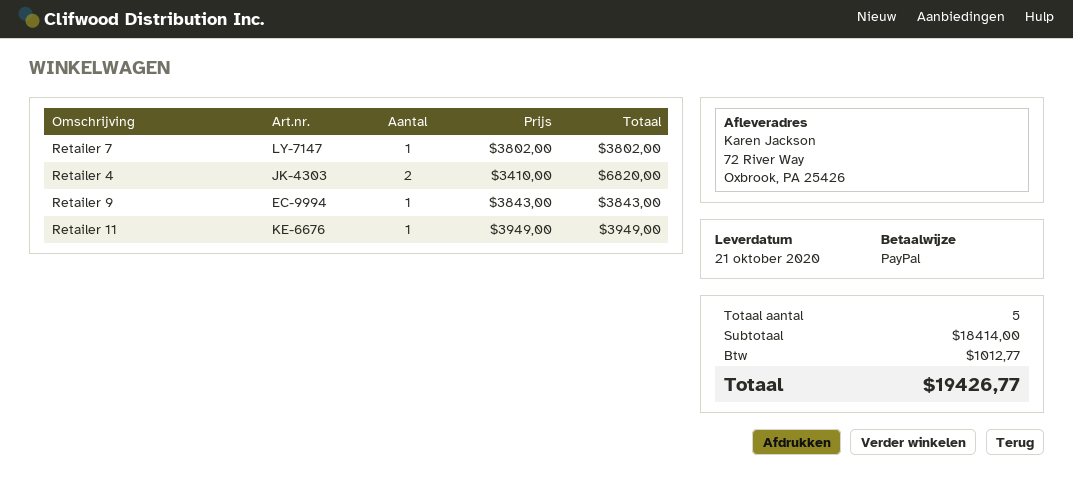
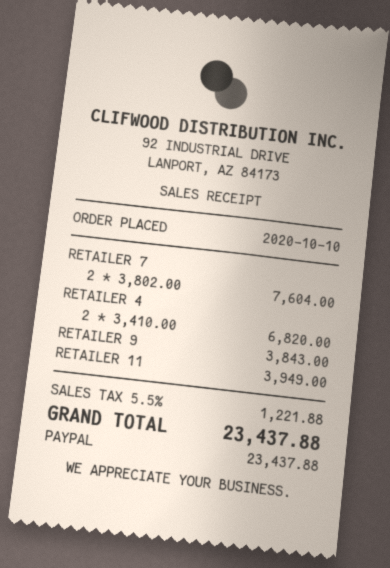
Retailer 7: 1 x 3802.00 = 3802.00 -> 2 x 3802.00 = 7604.00
tax: 1012.77 -> 1221.88
total: 19426.77 -> 23437.88

